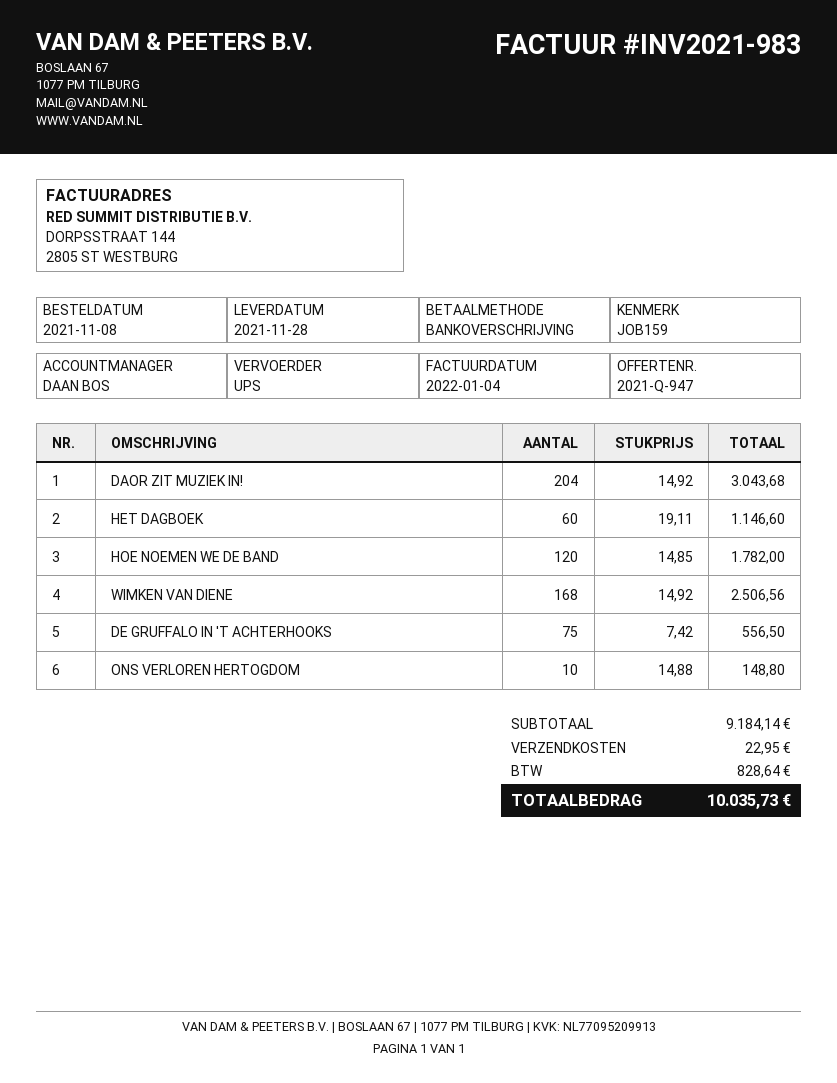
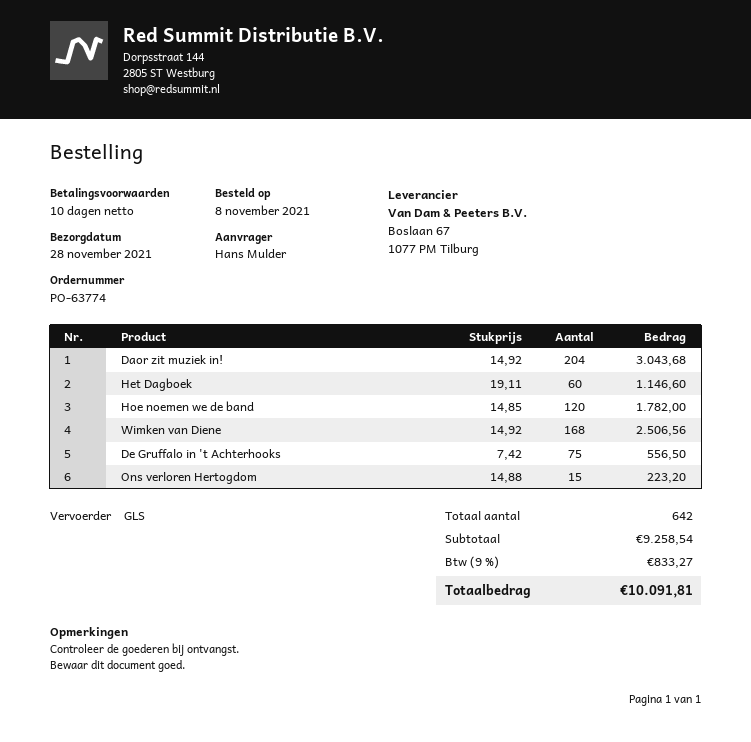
shipping method: UPS -> GLS
ONS VERLOREN HERTOGDOM: 10 x 14.88 = 148.80 -> 15 x 14.88 = 223.20
subtotal: 9184.14 -> 9258.54
shipping: 22.95 -> none
tax: 828.64 -> 833.27
total: 10035.73 -> 10091.81

